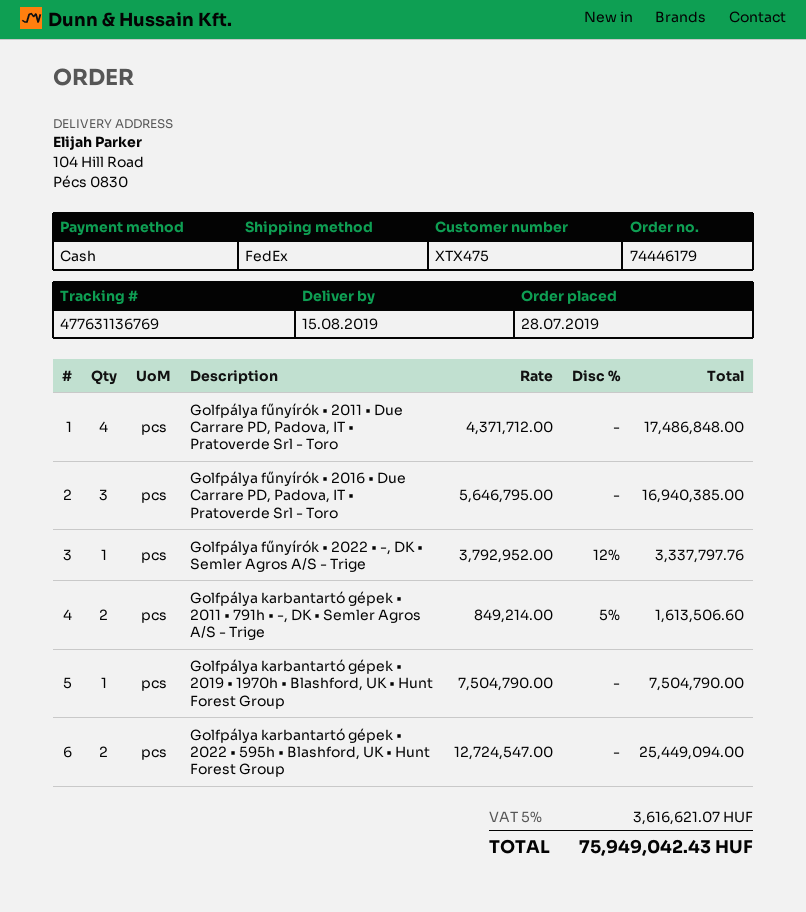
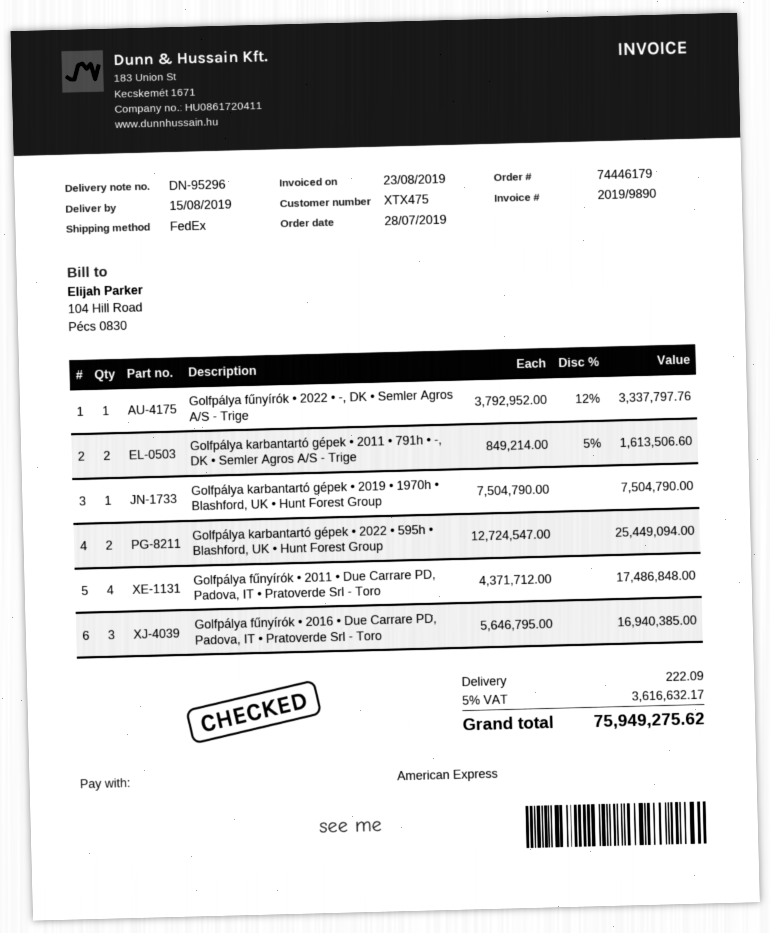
payment method: cash -> American Express
shipping: none -> 222.09
tax: 5% = 3616621.07 -> 5% = 3616632.17
total: 75949042.43 -> 75949275.62

